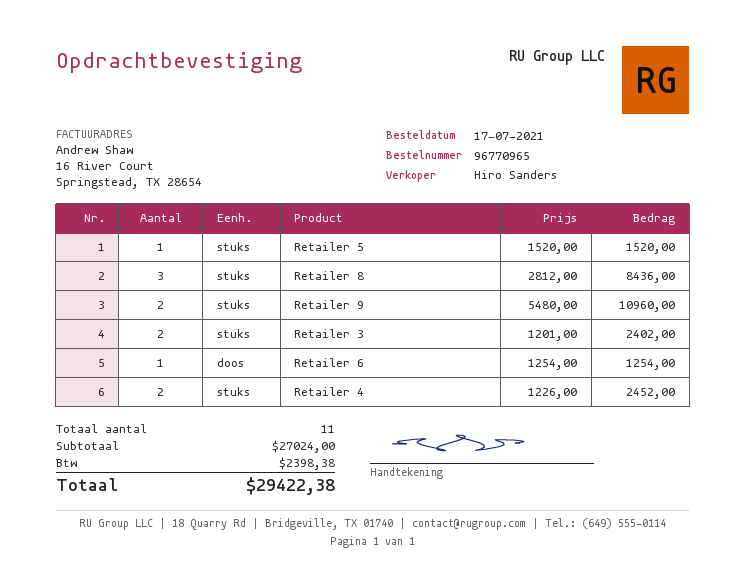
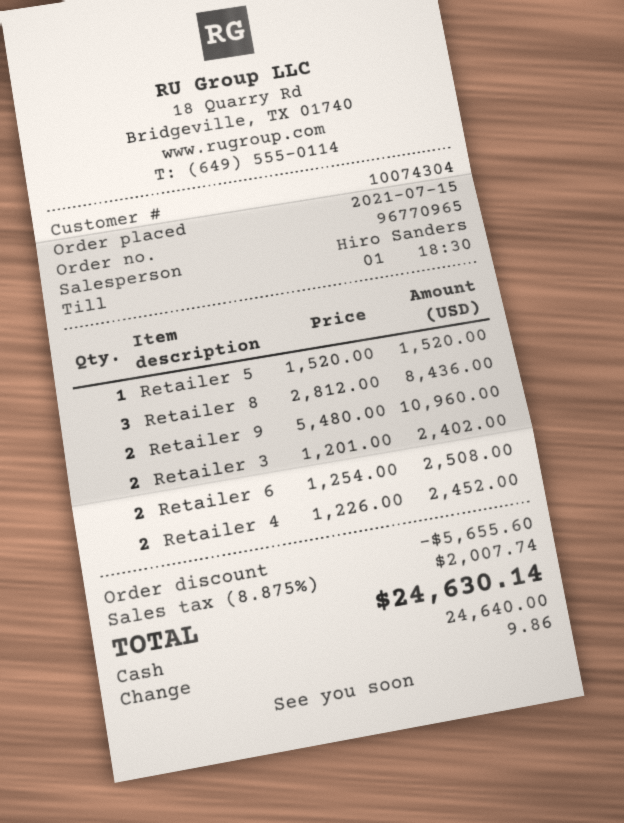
order date: 2021-07-17 -> 2021-07-15
Retailer 6: 1 x 1254.00 = 1254.00 -> 2 x 1254.00 = 2508.00
discount: none -> 5655.60
tax: 2398.38 -> 2007.74
total: 29422.38 -> 24630.14

